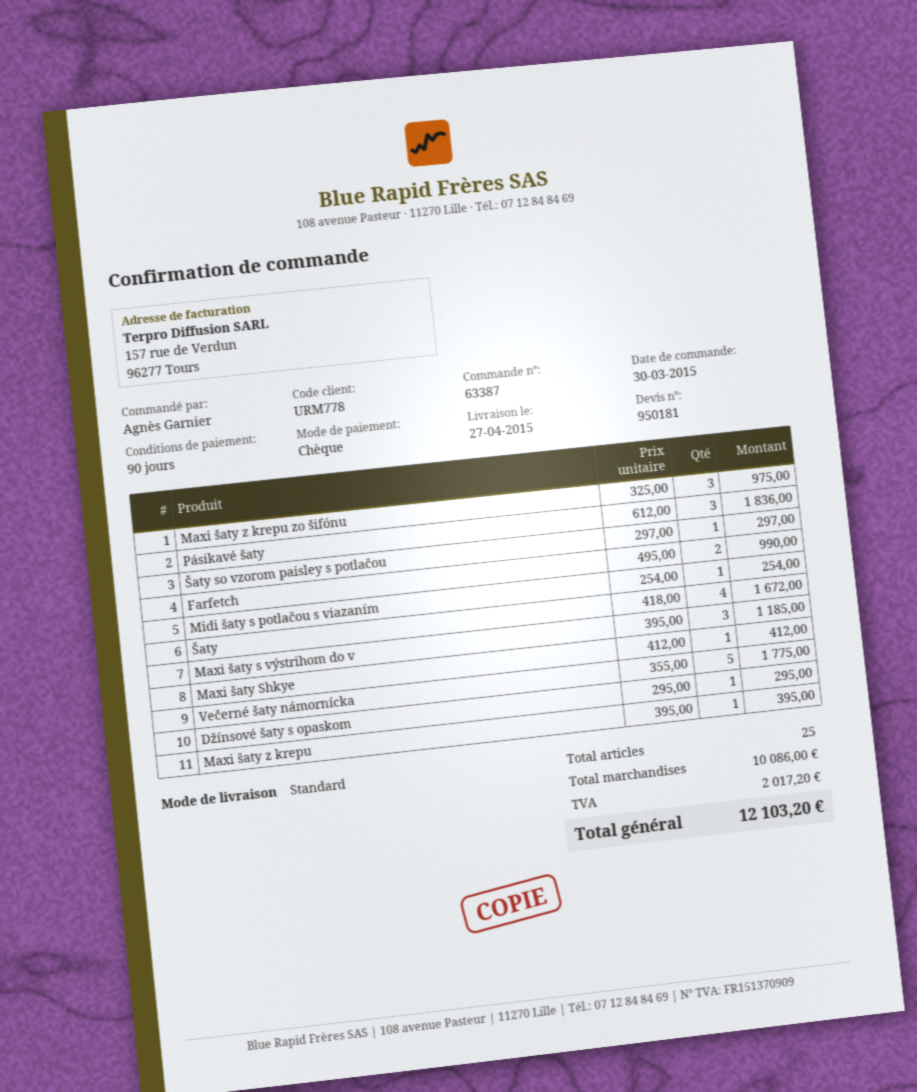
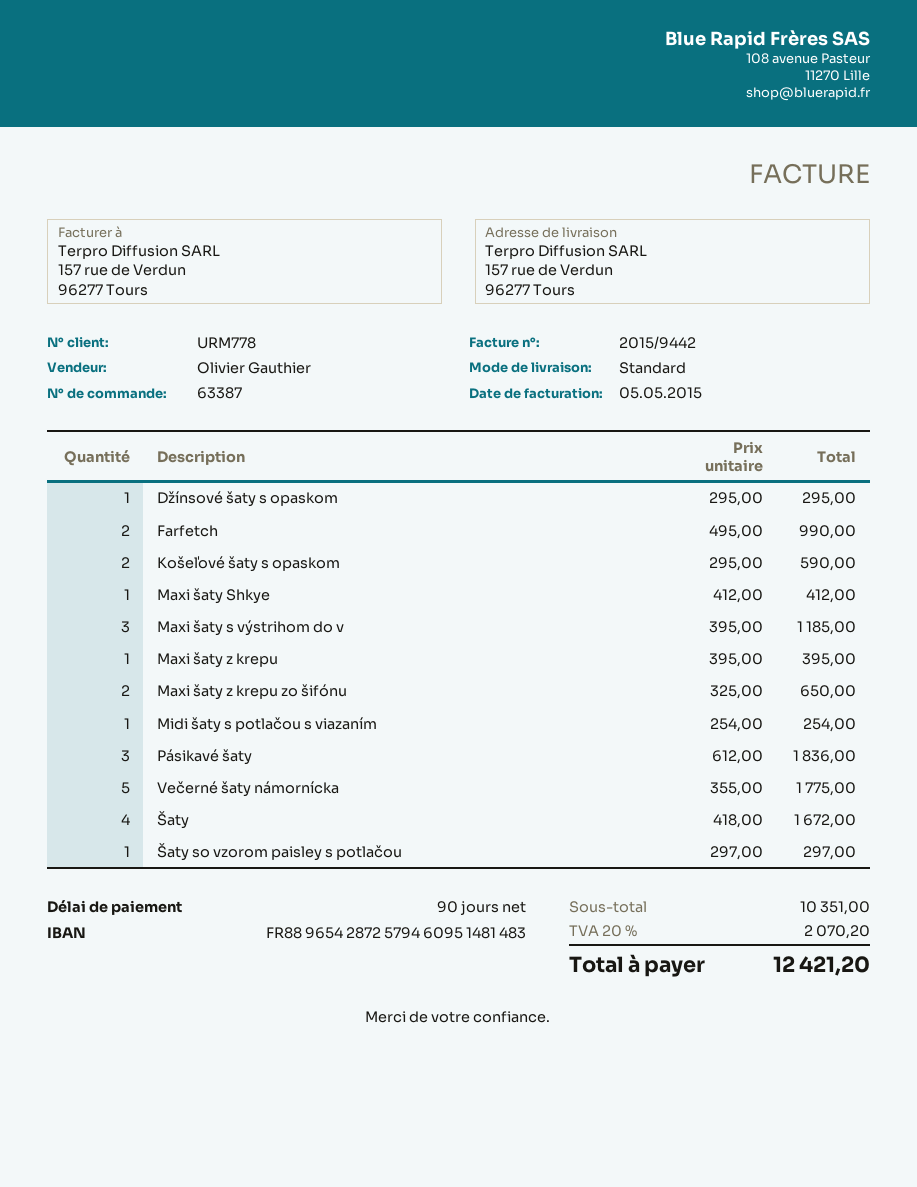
Maxi šaty z krepu zo šifónu: 3 x 325.00 = 975.00 -> 2 x 325.00 = 650.00
Košeľové šaty s opaskom: none -> 2 x 295.00 = 590.00
subtotal: 10086.00 -> 10351.00
tax: 2017.20 -> 2070.20
total: 12103.20 -> 12421.20

